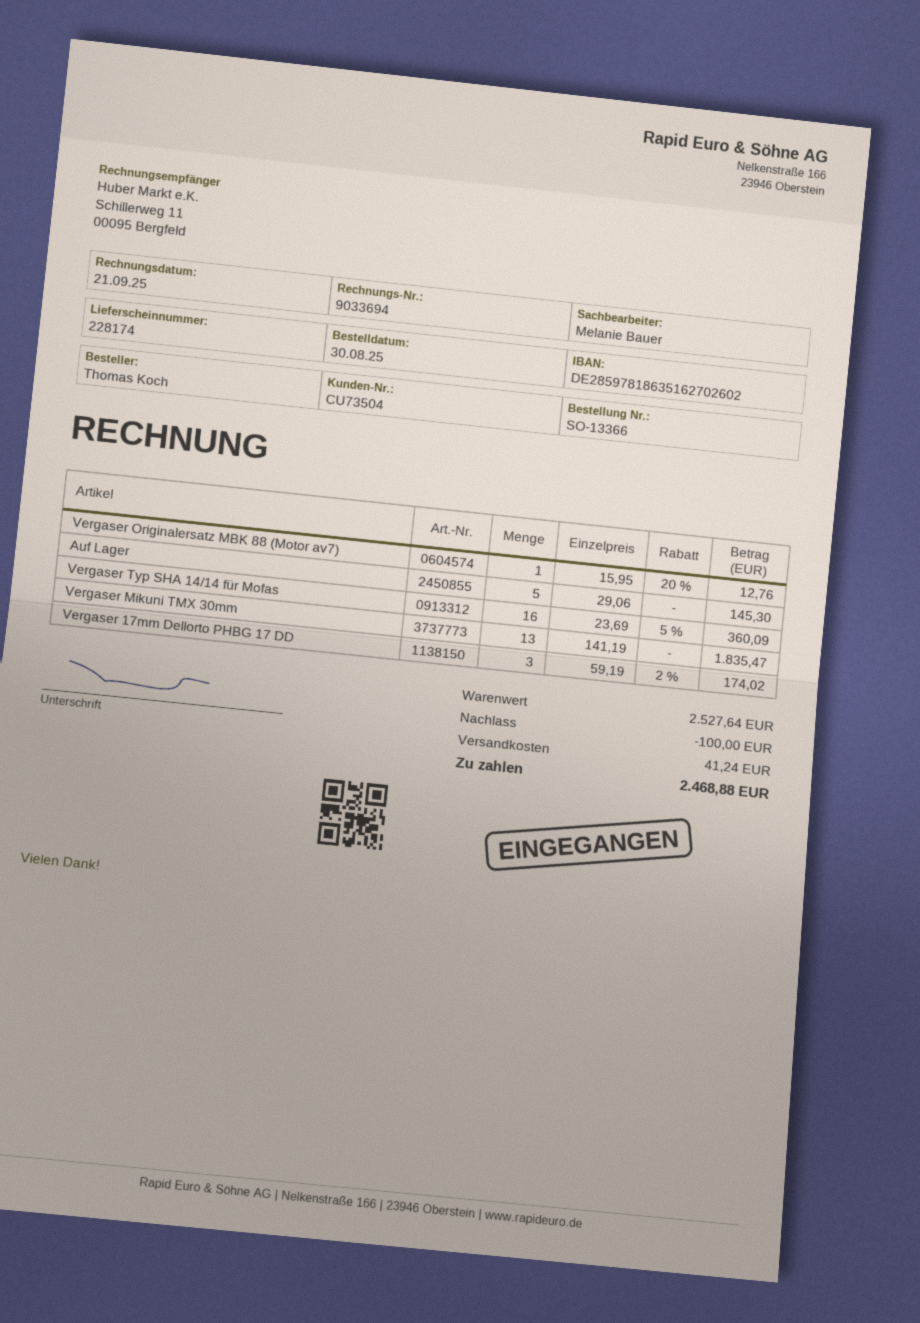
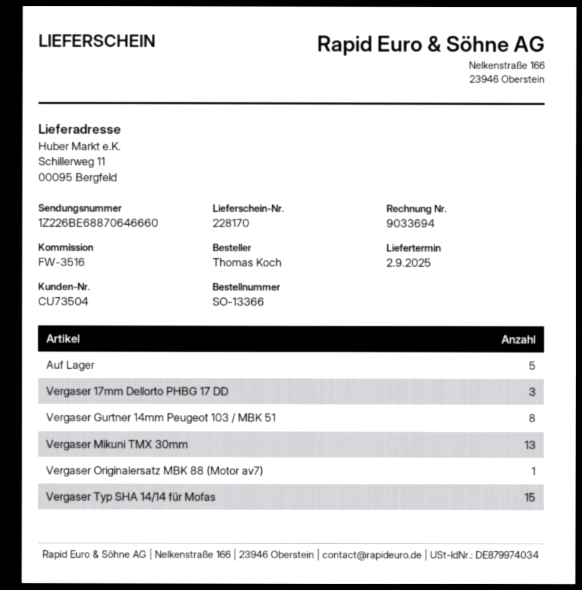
delivery note number: 228174 -> 228170
Vergaser Typ SHA 14/14 für Mofas: 16 -> 15
Vergaser Gurtner 14mm Peugeot 103 / MBK 51: none -> 8

